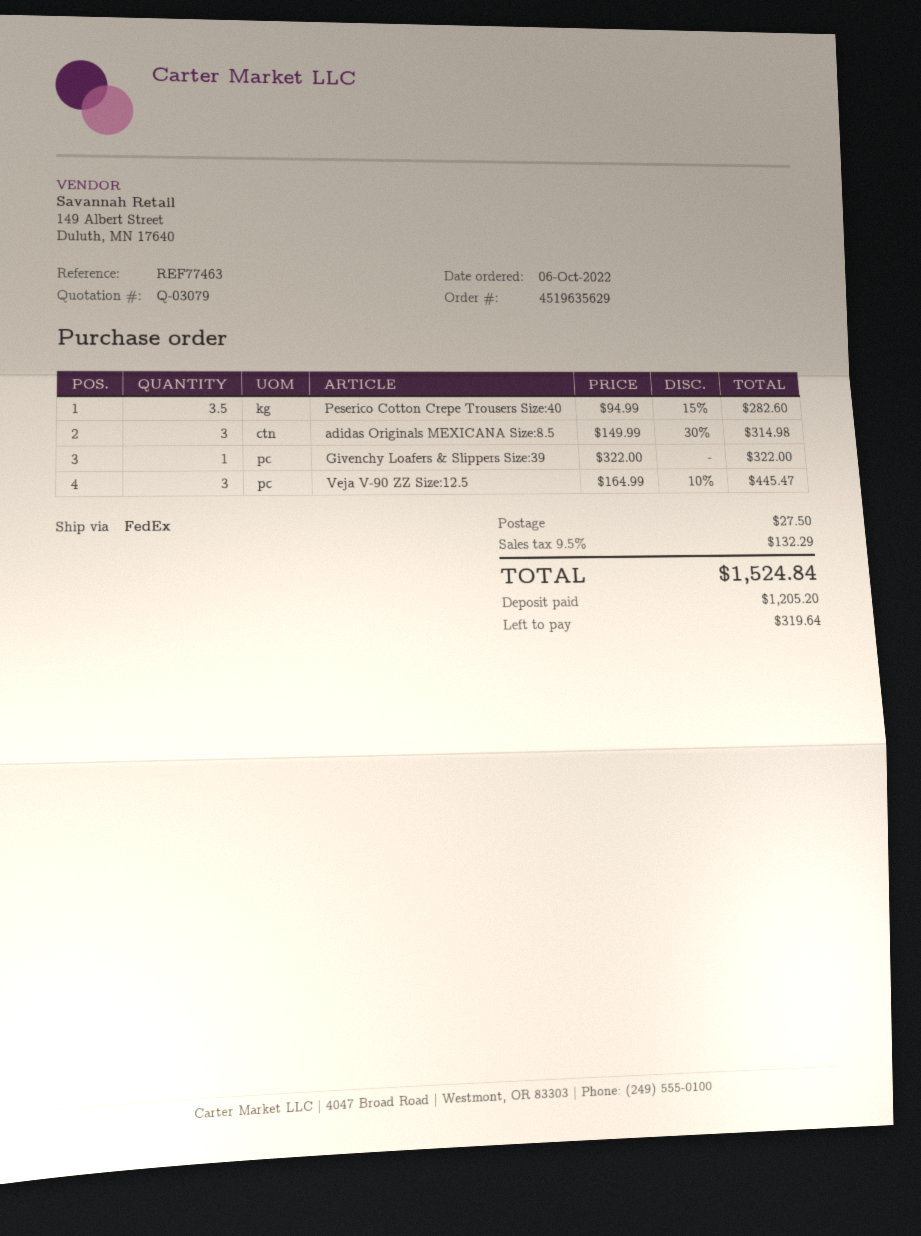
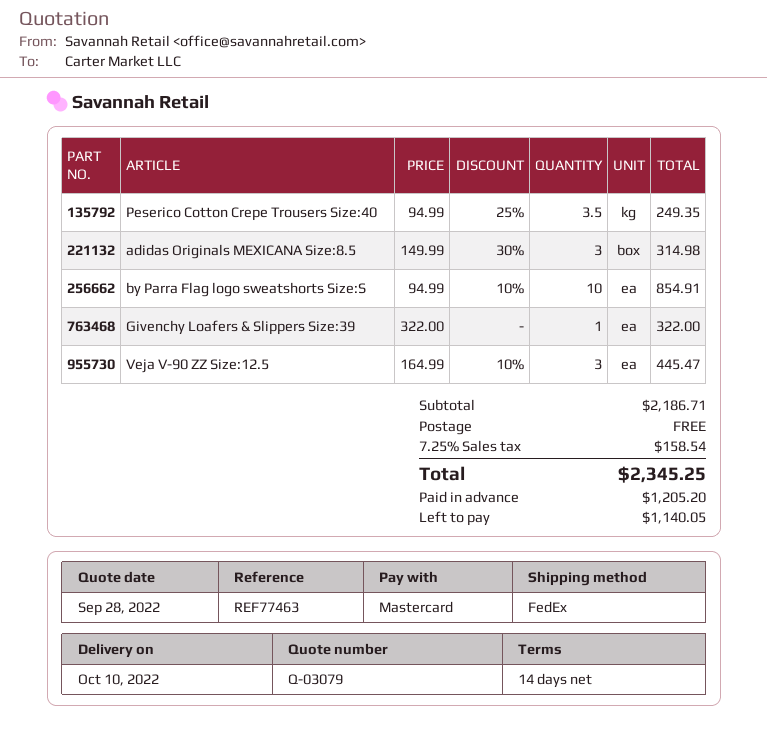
Peserico Cotton Crepe Trousers Size:40: 3.5 x 94.99 - 15% = 282.60 -> 3.5 x 94.99 - 25% = 249.35
by Parra Flag logo sweatshorts Size:S: none -> 10 x 94.99 - 10% = 854.91
shipping: 27.50 -> 0.00
tax: 9.5% = 132.29 -> 7.25% = 158.54
total: 1524.84 -> 2345.25
balance: 319.64 -> 1140.05

